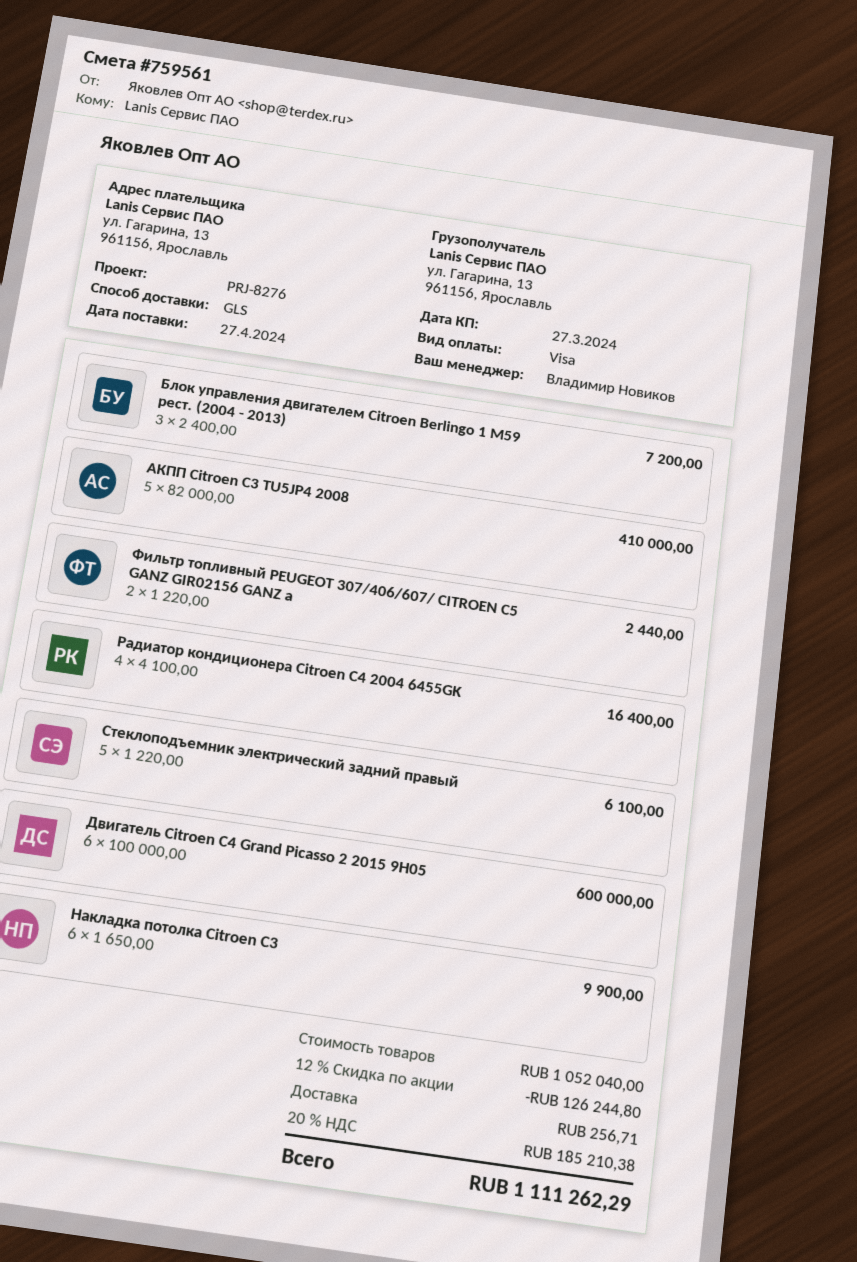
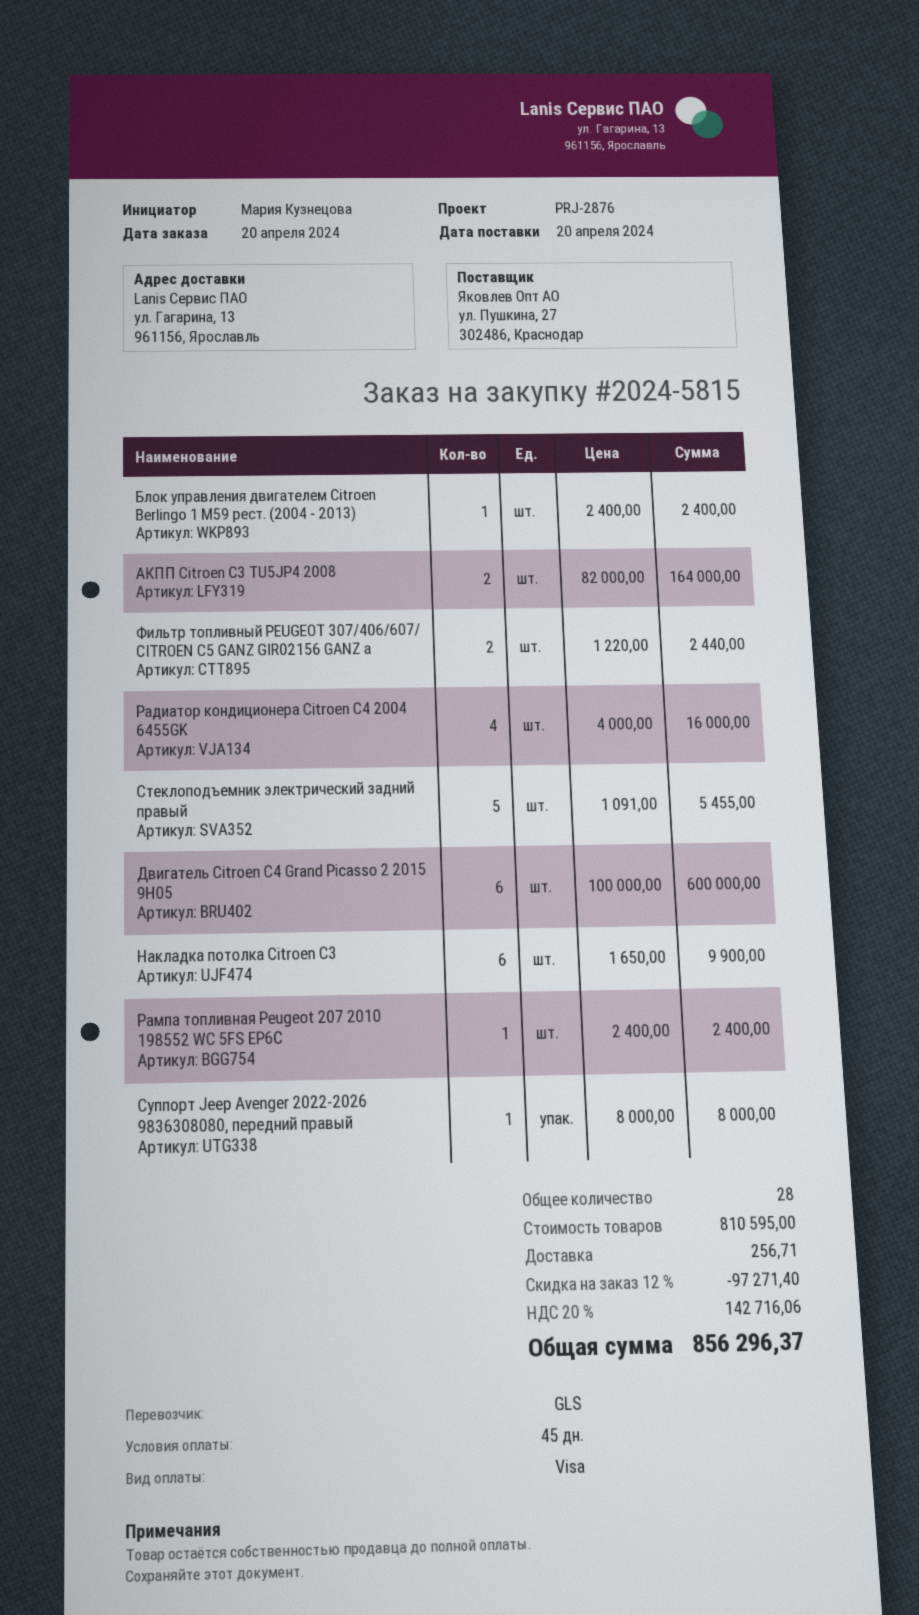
delivery date: 2024-04-27 -> 2024-04-20
reference: PRJ-8276 -> PRJ-2876
Блок управления двигателем Citroen Berlingo 1 M59 рест. (2004 - 2013): 3 x 2400.00 = 7200.00 -> 1 x 2400.00 = 2400.00
АКПП Citroen C3 TU5JP4 2008: 5 x 82000.00 = 410000.00 -> 2 x 82000.00 = 164000.00
Радиатор кондиционера Citroen C4 2004 6455GK: 4 x 4100.00 = 16400.00 -> 4 x 4000.00 = 16000.00
Стеклоподъемник электрический задний правый: 5 x 1220.00 = 6100.00 -> 5 x 1091.00 = 5455.00
Рампа топливная Peugeot 207 2010 198552 WC 5FS EP6C: none -> 1 x 2400.00 = 2400.00
Суппорт Jeep Avenger 2022-2026 9836308080, передний правый: none -> 1 x 8000.00 = 8000.00
subtotal: 1052040.00 -> 810595.00
discount: 12% = 126244.80 -> 12% = 97271.40
tax: 20% = 185210.38 -> 20% = 142716.06
total: 1111262.29 -> 856296.37

